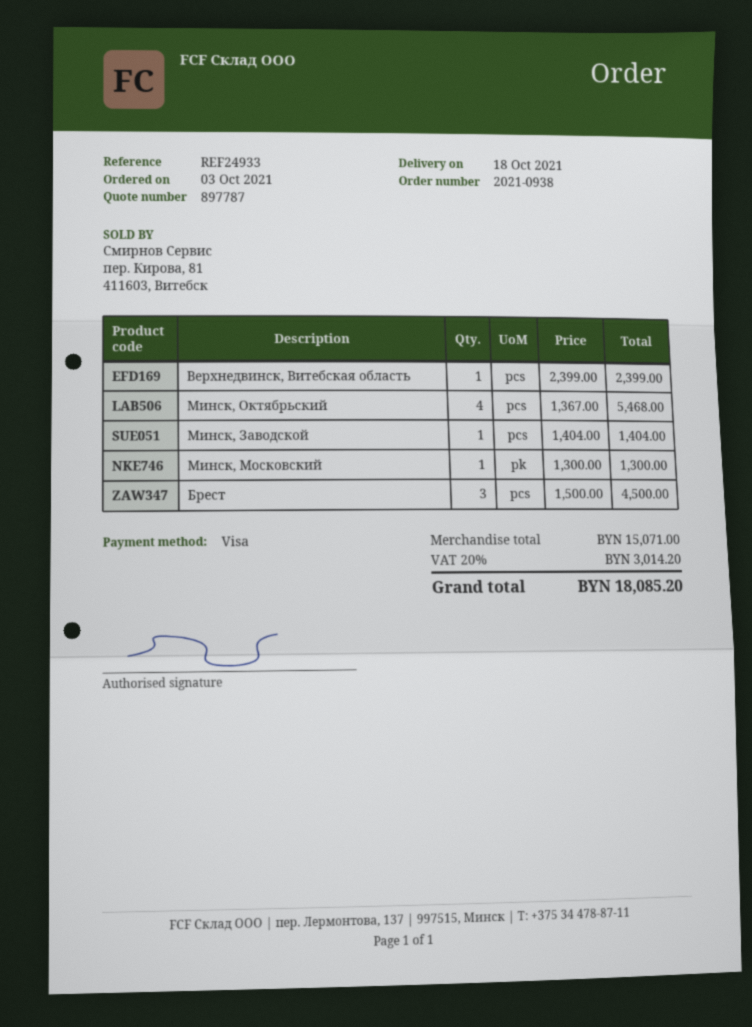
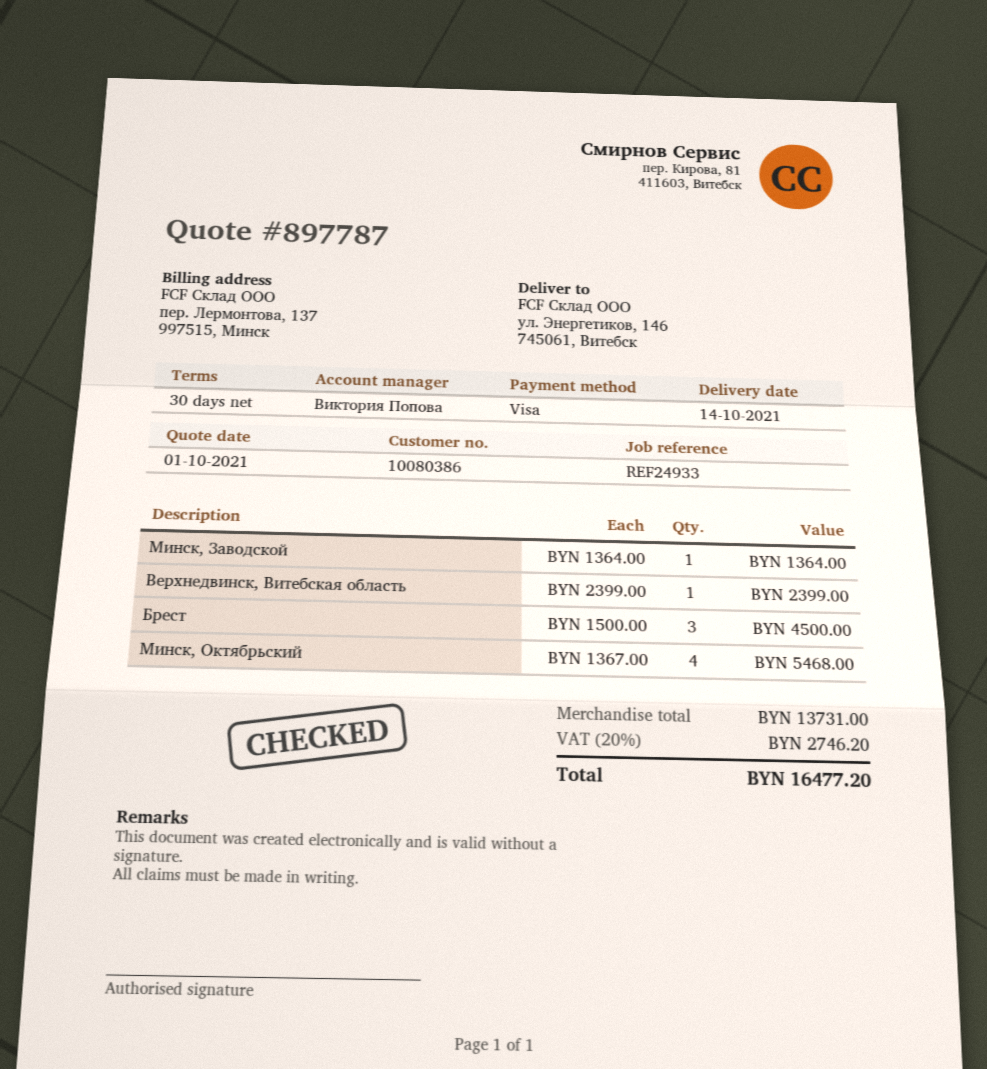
delivery date: 2021-10-18 -> 2021-10-14
Минск, Заводской: 1 x 1404.00 = 1404.00 -> 1 x 1364.00 = 1364.00
Минск, Московский: 1 x 1300.00 = 1300.00 -> none
subtotal: 15071.00 -> 13731.00
tax: 20% = 3014.20 -> 20% = 2746.20
total: 18085.20 -> 16477.20

